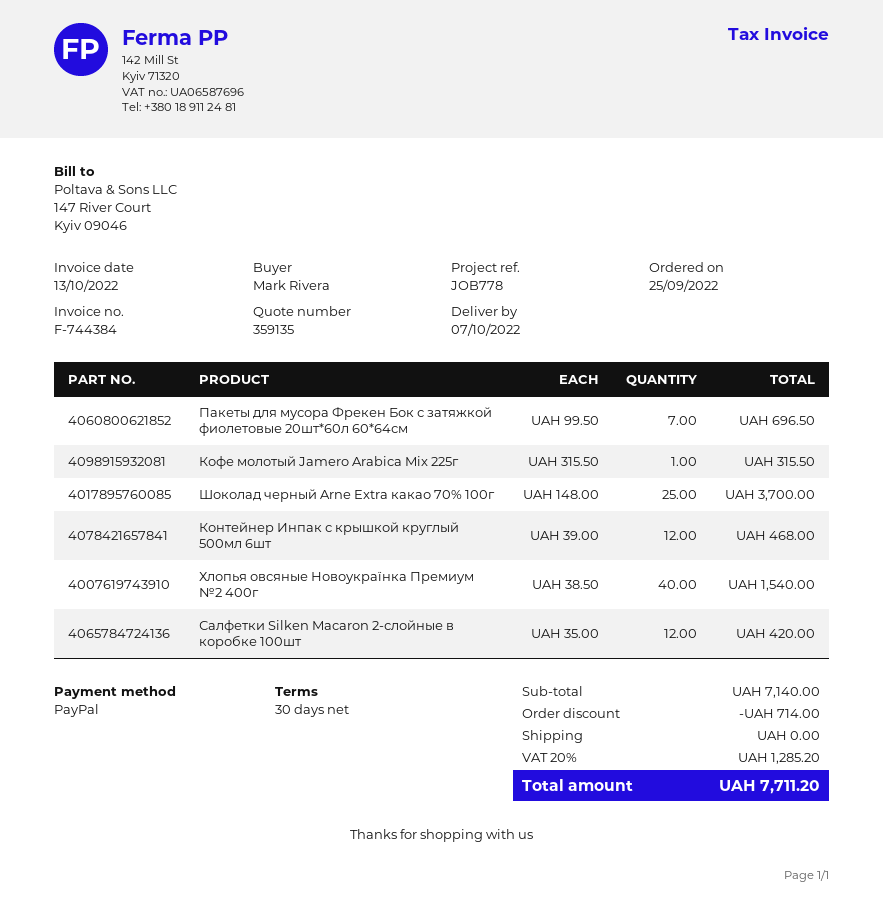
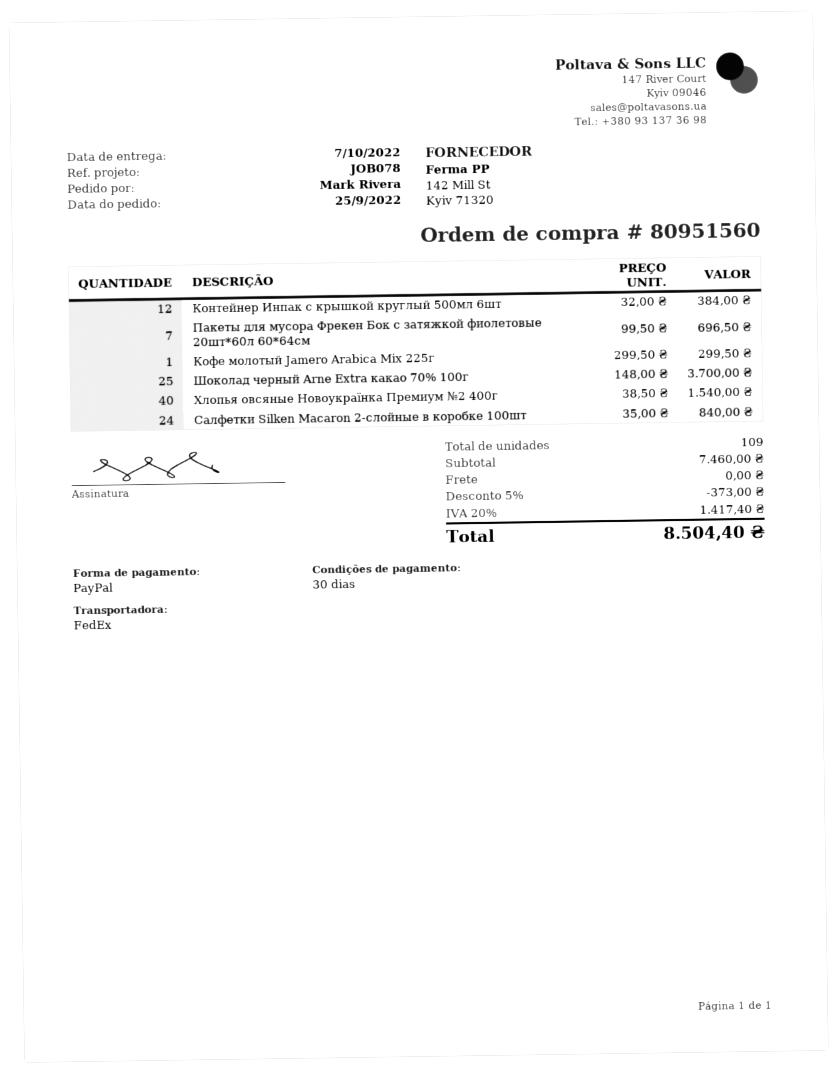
reference: JOB778 -> JOB078
Кофе молотый Jamero Arabica Mix 225г: 1 x 315.50 = 315.50 -> 1 x 299.50 = 299.50
Контейнер Инпак с крышкой круглый 500мл 6шт: 12 x 39.00 = 468.00 -> 12 x 32.00 = 384.00
Салфетки Silken Macaron 2-слойные в коробке 100шт: 12 x 35.00 = 420.00 -> 24 x 35.00 = 840.00
subtotal: 7140.00 -> 7460.00
discount: 714.00 -> 373.00
tax: 20% = 1285.20 -> 20% = 1417.40
total: 7711.20 -> 8504.40

